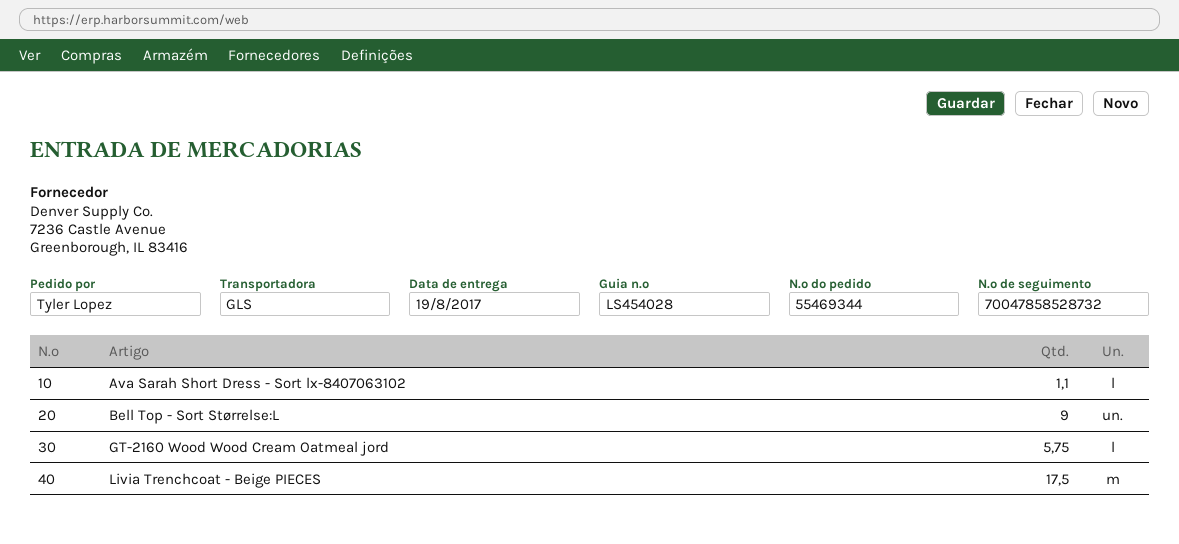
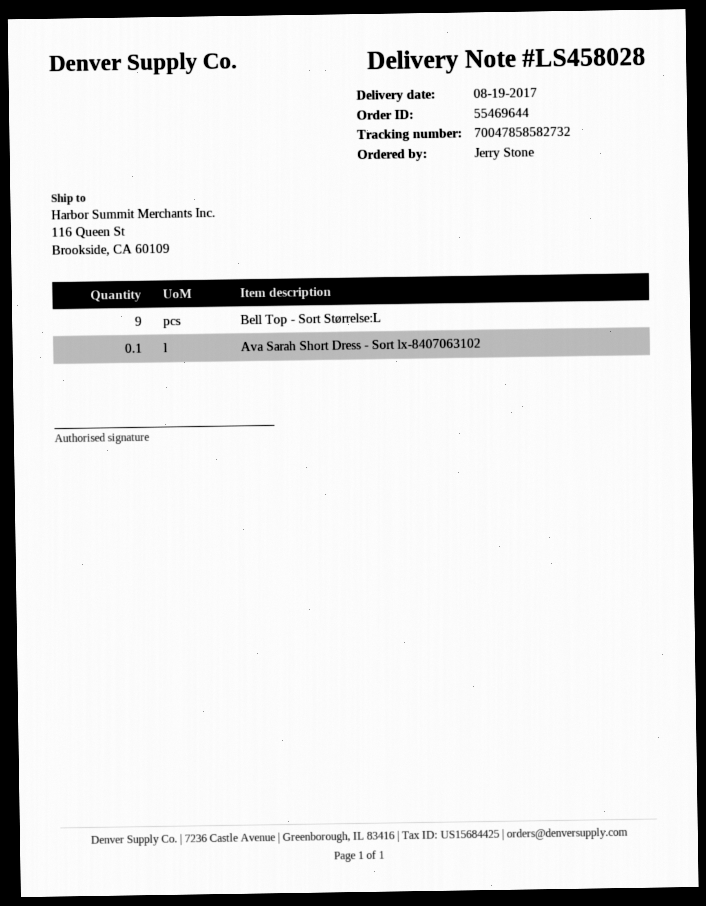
order number: 55469344 -> 55469644
delivery note number: LS454028 -> LS458028
ordered by: Tyler Lopez -> Jerry Stone
tracking number: 70047858528732 -> 70047858582732
Ava Sarah Short Dress - Sort lx-8407063102: 1.1 -> 0.1
GT-2160 Wood Wood Cream Oatmeal jord: 5.75 -> none
Livia Trenchcoat - Beige PIECES: 17.5 -> none

